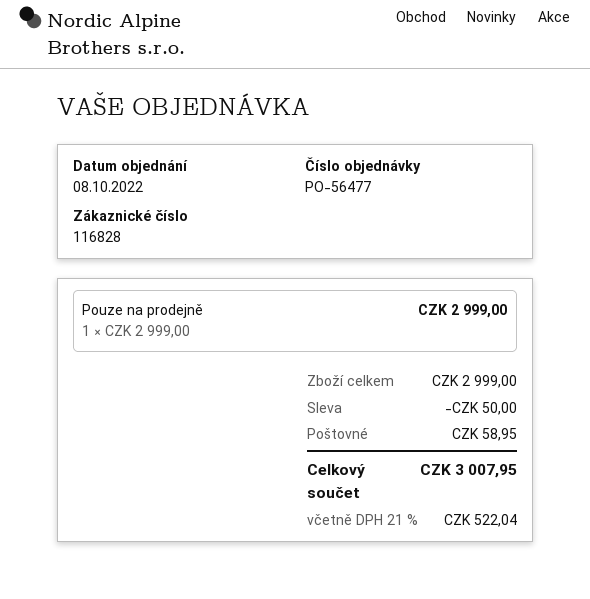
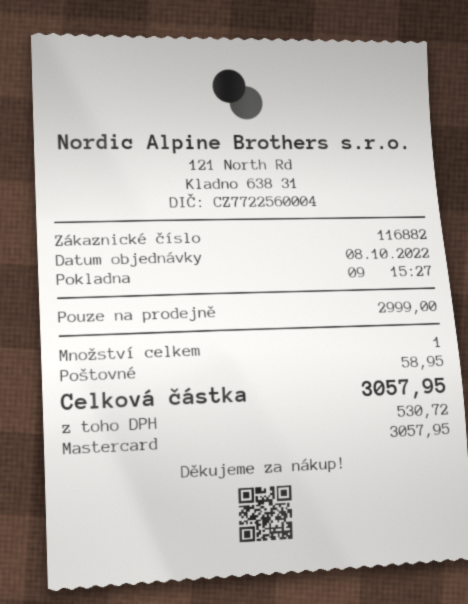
customer number: 116828 -> 116882
discount: 50.00 -> none
tax: 522.04 -> 530.72
total: 3007.95 -> 3057.95

